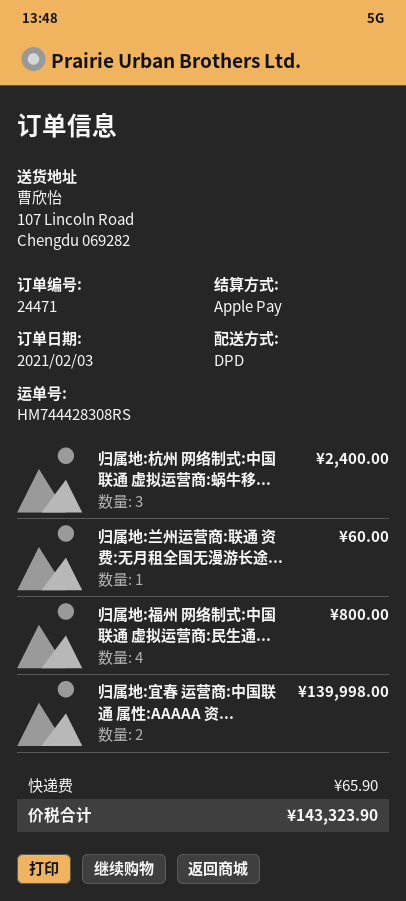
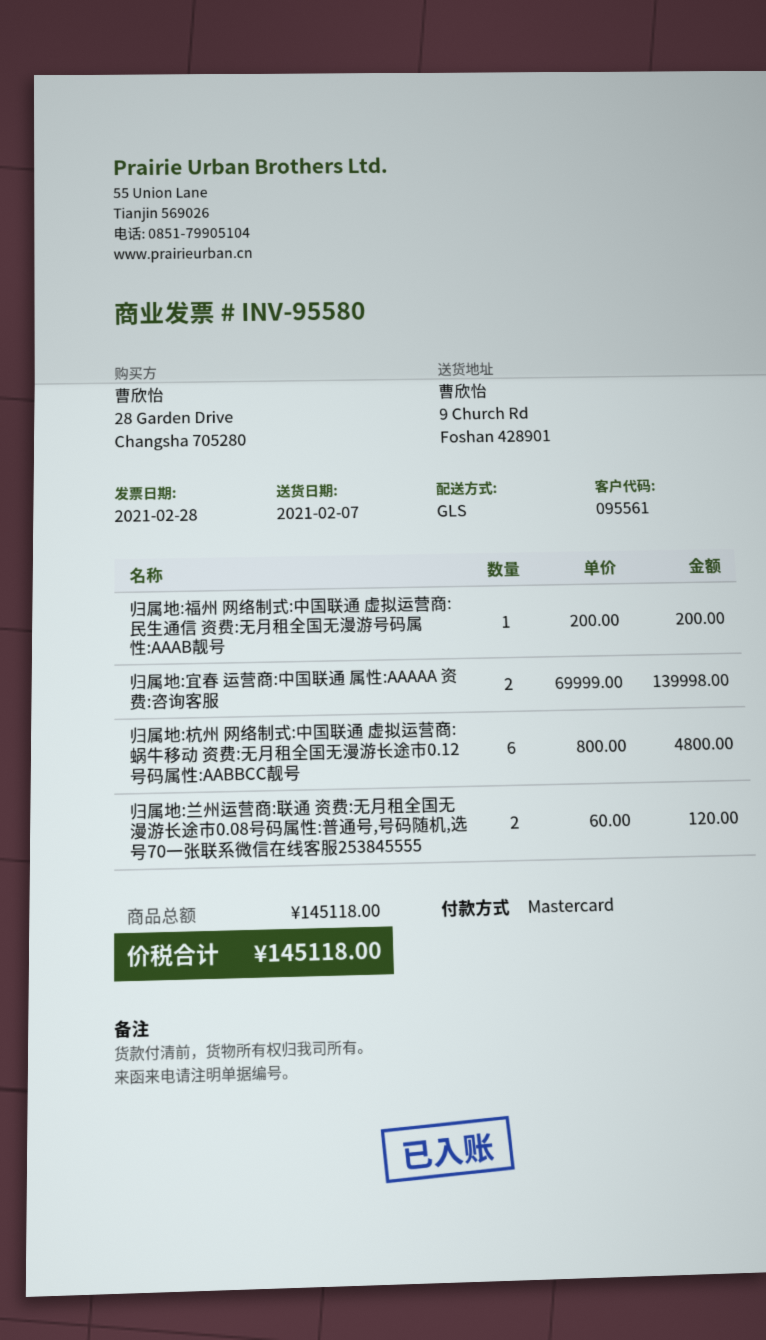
payment method: Apple Pay -> Mastercard
shipping method: DPD -> GLS
ship to: 107 Lincoln Road, Chengdu 069282 -> 9 Church Rd, Foshan 428901
归属地:杭州 网络制式:中国联通 虚拟运营商:蜗牛移...: 3 for 2400.00 -> 6 for 4800.00
归属地:兰州运营商:联通 资费:无月租全国无漫游长途...: 1 for 60.00 -> 2 for 120.00
归属地:福州 网络制式:中国联通 虚拟运营商:民生通...: 4 for 800.00 -> 1 for 200.00
shipping: 65.90 -> none
total: 143323.90 -> 145118.00

